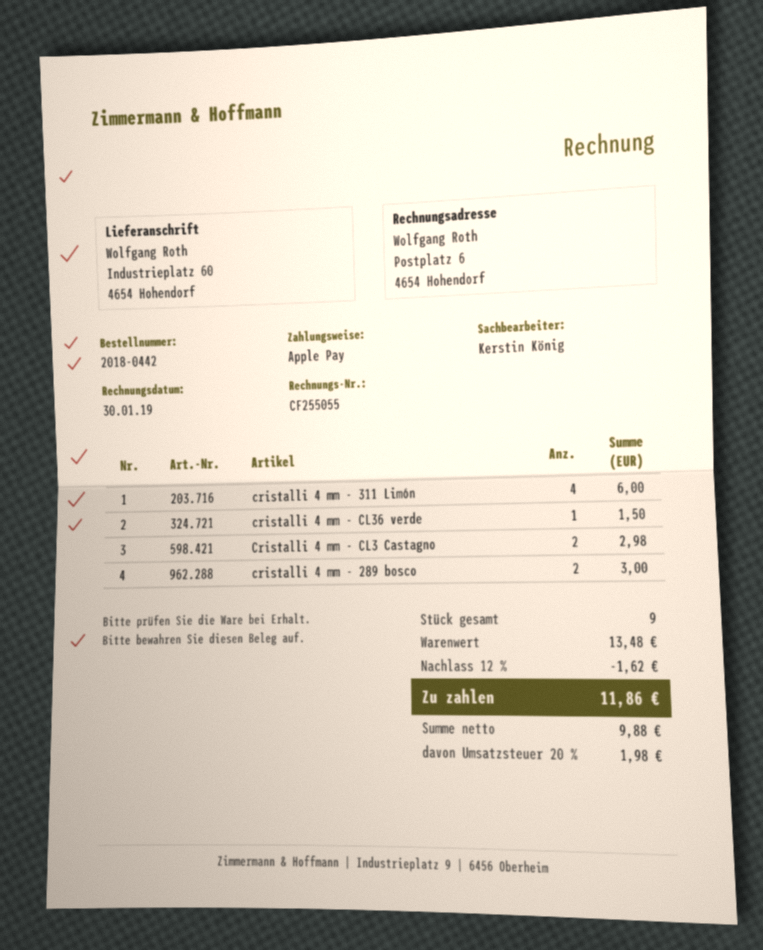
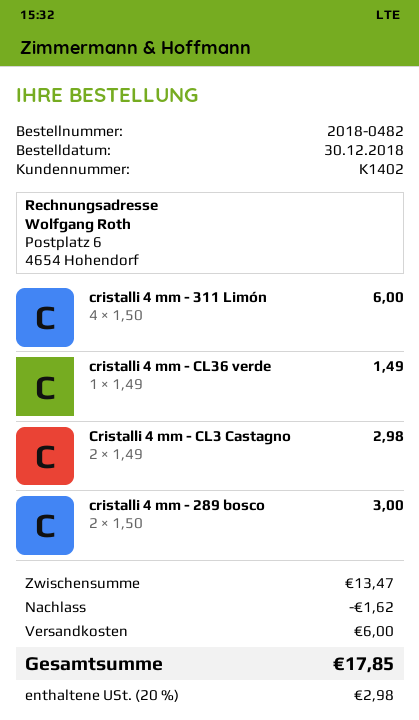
order number: 2018-0442 -> 2018-0482
cristalli 4 mm - CL36 verde: 1 for 1.50 -> 1 for 1.49
subtotal: 13.48 -> 13.47
shipping: none -> 6.00
tax: 20% = 1.98 -> 20% = 2.98
total: 11.86 -> 17.85

